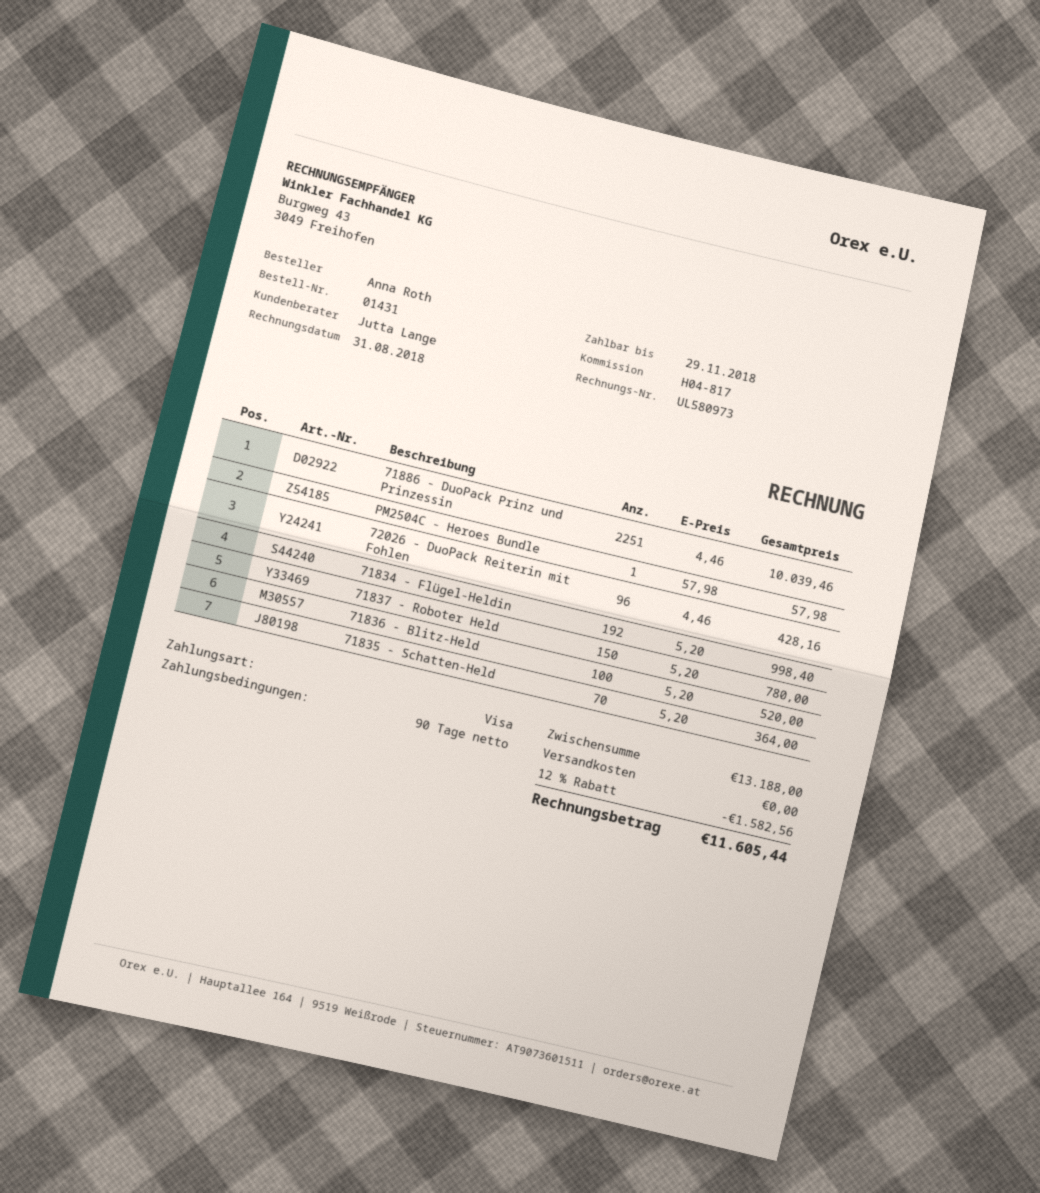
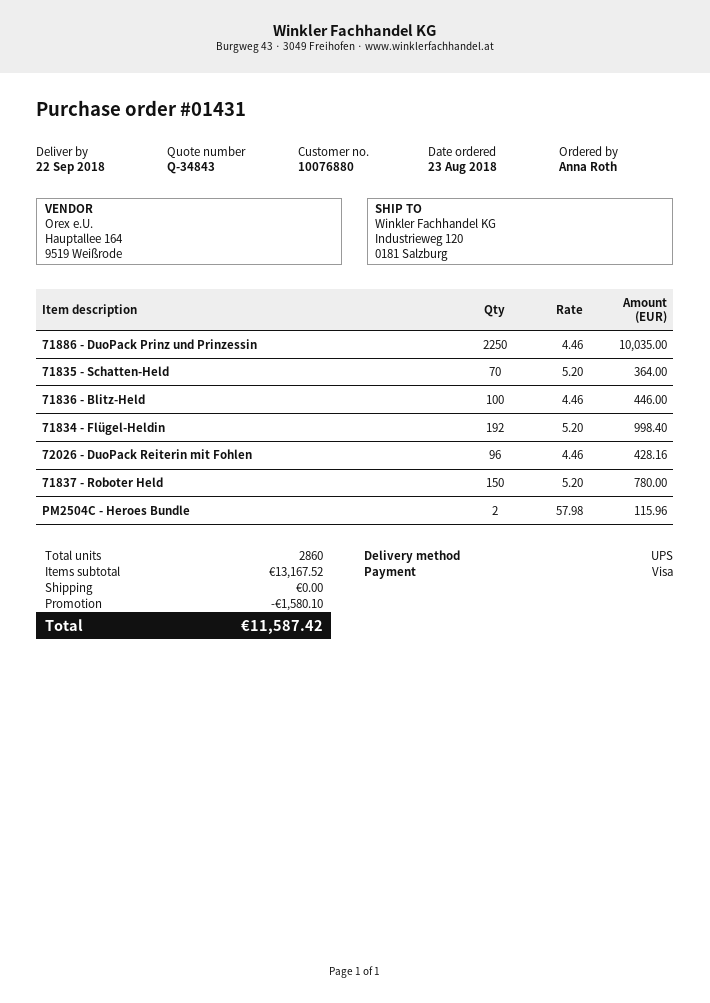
71886 - DuoPack Prinz und Prinzessin: 2251 x 4.46 = 10039.46 -> 2250 x 4.46 = 10035.00
PM2504C - Heroes Bundle: 1 x 57.98 = 57.98 -> 2 x 57.98 = 115.96
71836 - Blitz-Held: 100 x 5.20 = 520.00 -> 100 x 4.46 = 446.00
subtotal: 13188.00 -> 13167.52
discount: 1582.56 -> 1580.10
total: 11605.44 -> 11587.42

